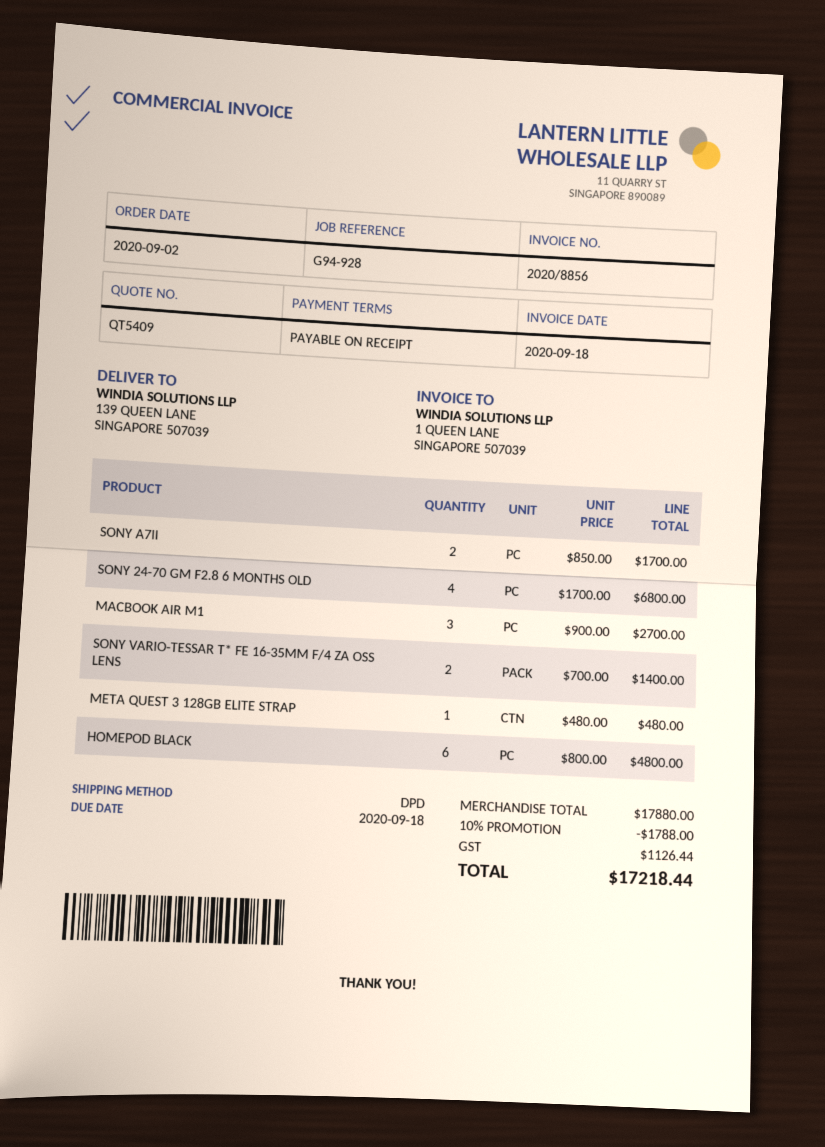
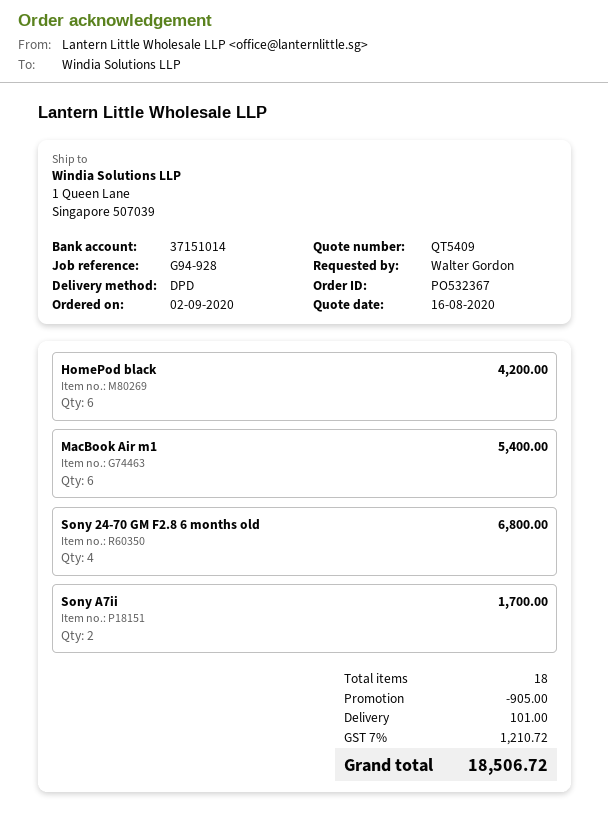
ship to: 139 QUEEN LANE, SINGAPORE 507039 -> 1 Queen Lane, Singapore 507039
MACBOOK AIR M1: 3 for 2700.00 -> 6 for 5400.00
SONY VARIO-TESSAR T* FE 16-35MM F/4 ZA OSS LENS: 2 for 1400.00 -> none
META QUEST 3 128GB ELITE STRAP: 1 for 480.00 -> none
HOMEPOD BLACK: 6 for 4800.00 -> 6 for 4200.00
discount: 1788.00 -> 905.00
shipping: none -> 101.00
tax: 1126.44 -> 1210.72
total: 17218.44 -> 18506.72

